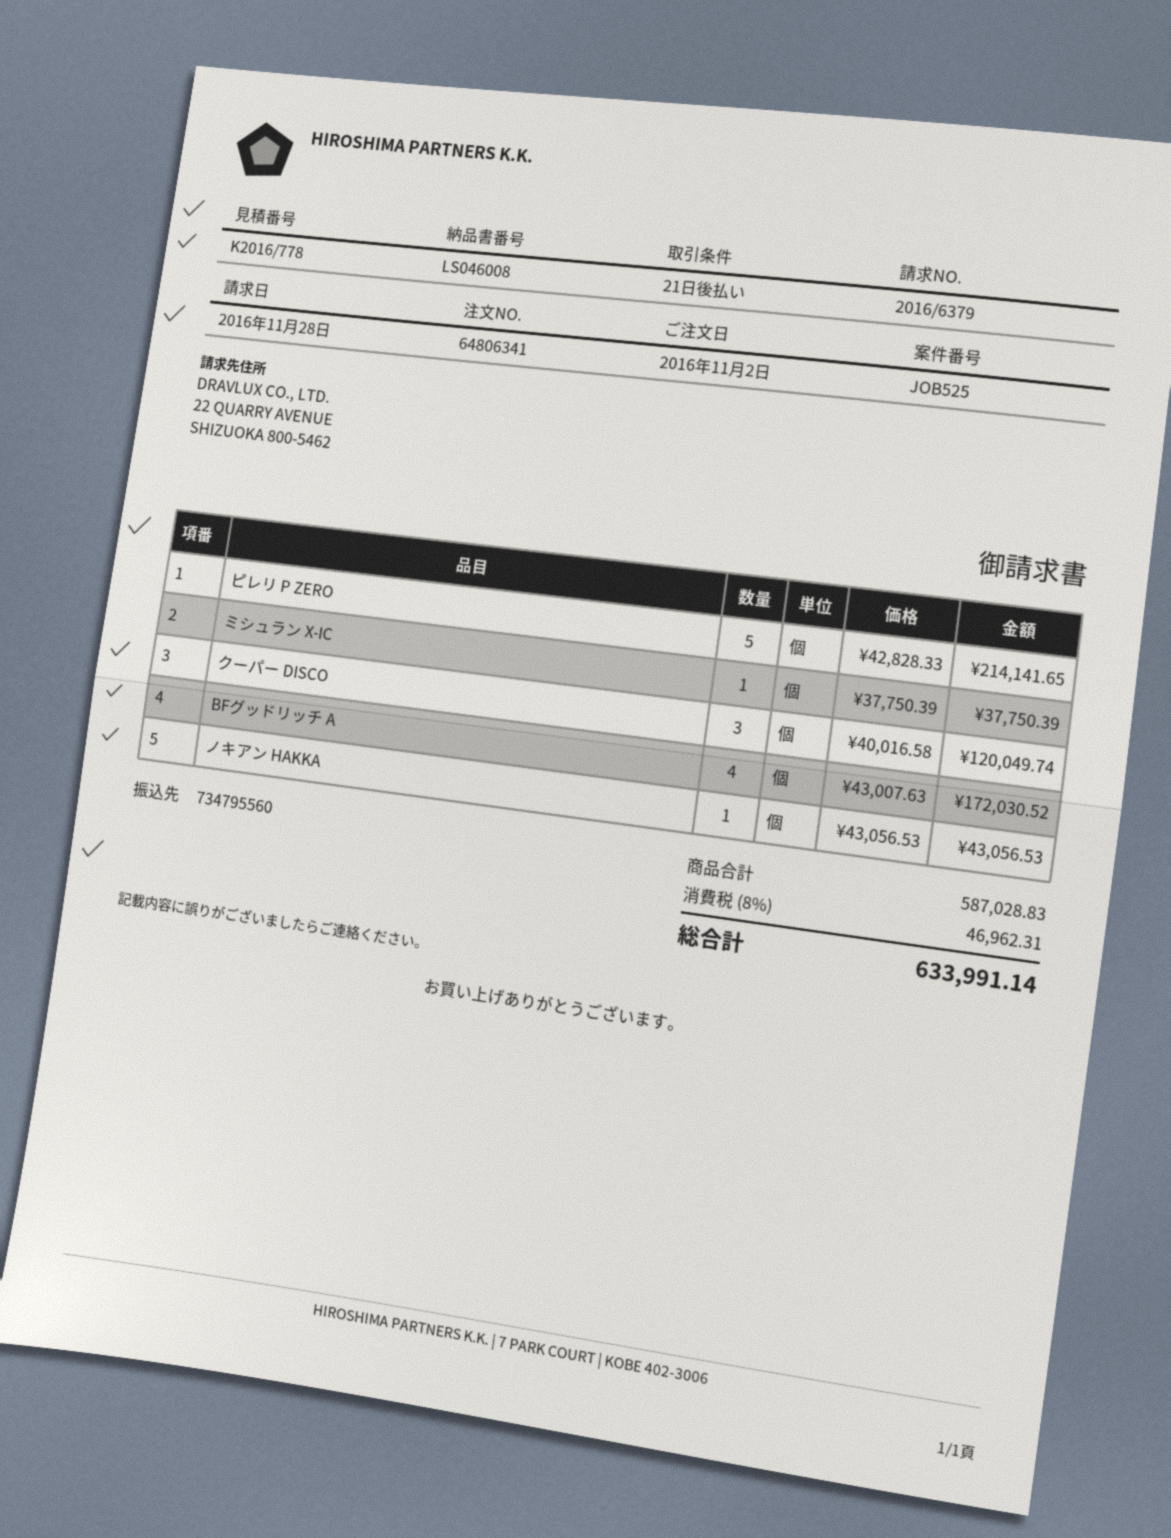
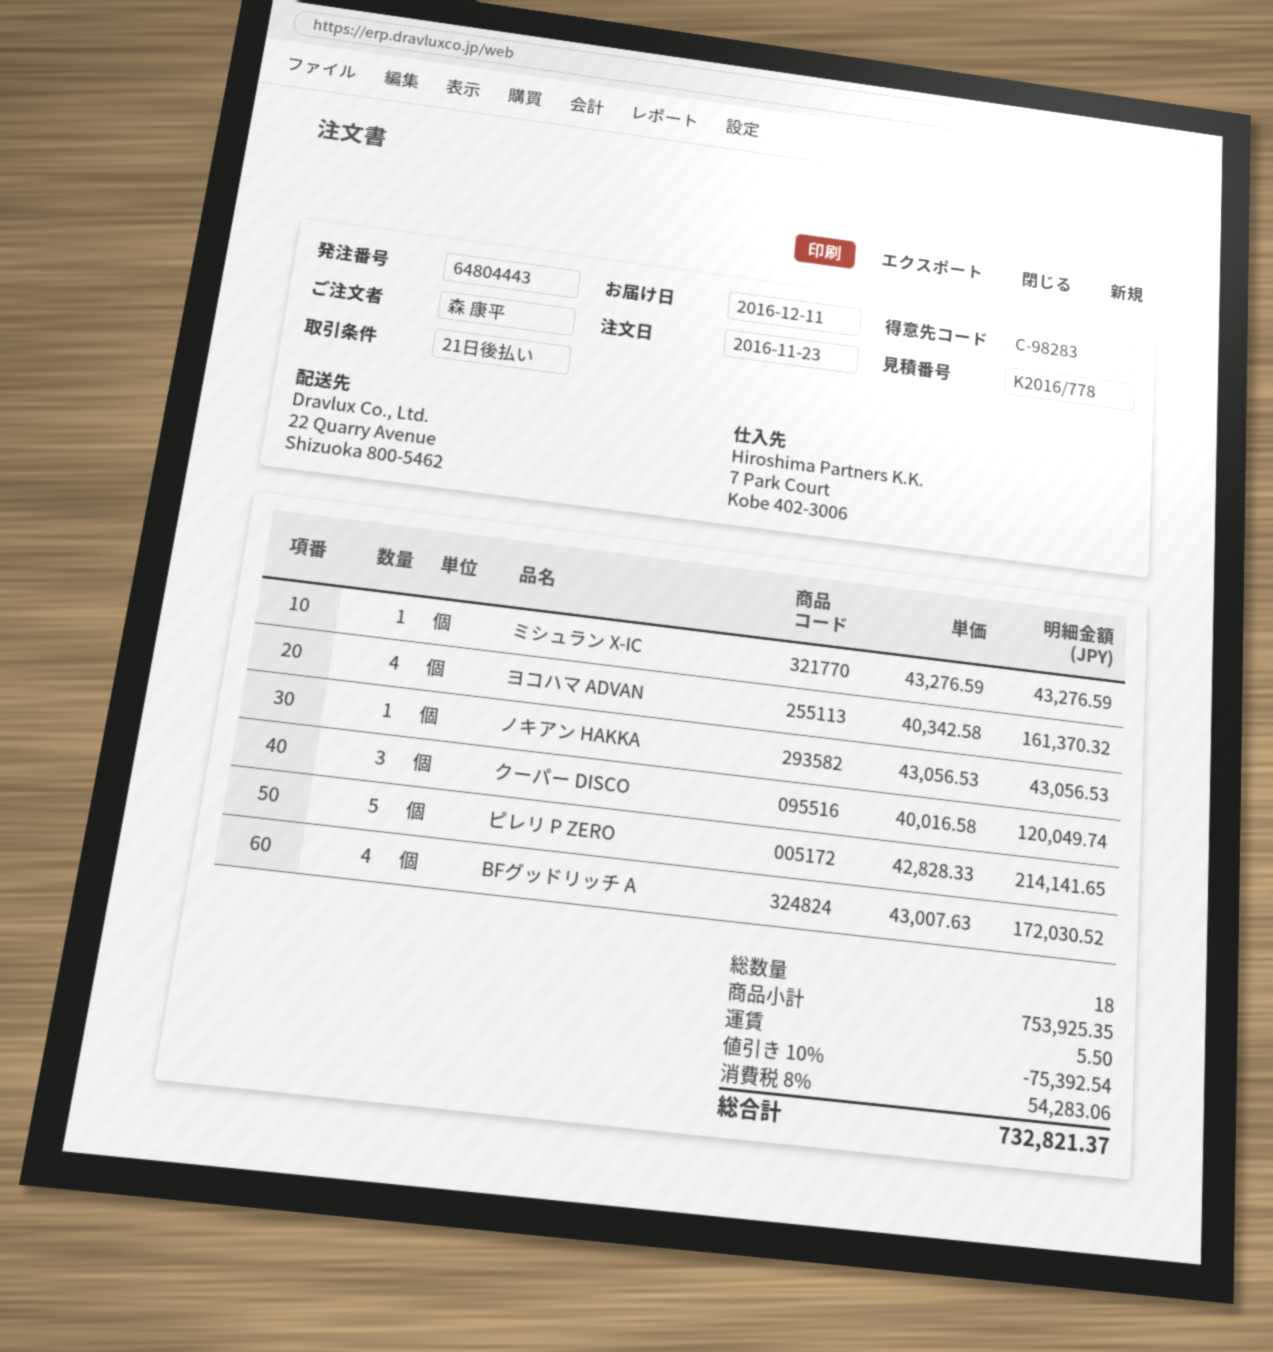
order number: 64806341 -> 64804443
order date: 2016-11-02 -> 2016-11-23
ミシュラン X-IC: 1 x 37750.39 = 37750.39 -> 1 x 43276.59 = 43276.59
ヨコハマ ADVAN: none -> 4 x 40342.58 = 161370.32
subtotal: 587028.83 -> 753925.35
discount: none -> 10% = 75392.54
shipping: none -> 5.50
tax: 8% = 46962.31 -> 8% = 54283.06
total: 633991.14 -> 732821.37

